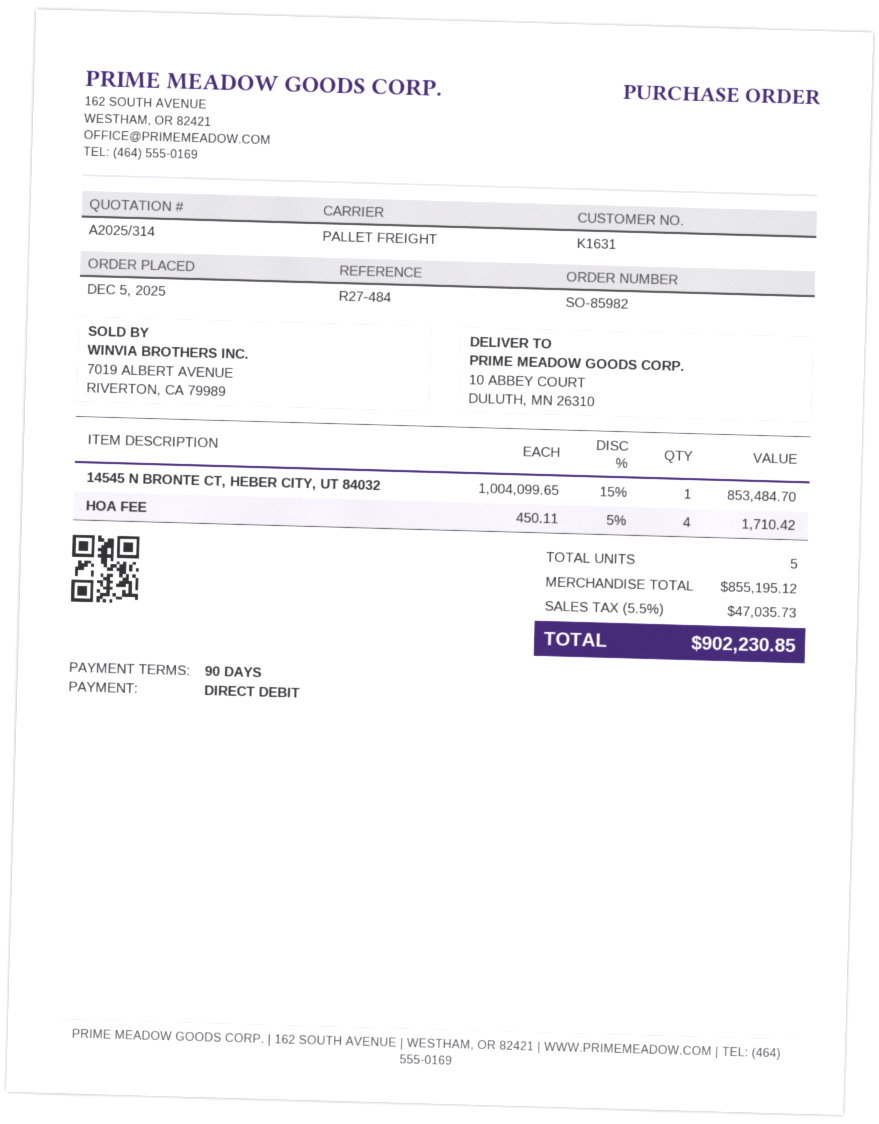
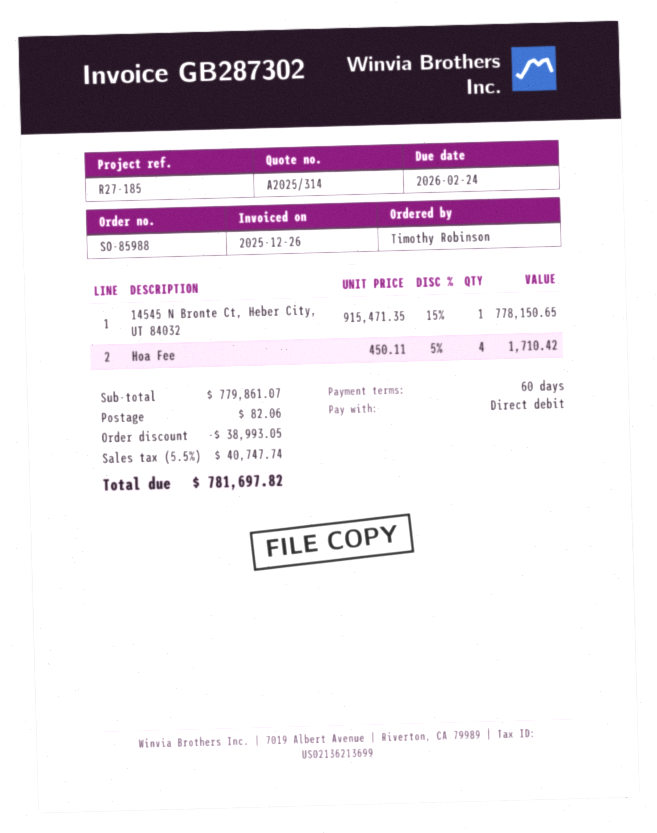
order number: SO-85982 -> SO-85988
payment terms: 90 days -> 60 days
reference: R27-484 -> R27-185
14545 N BRONTE CT, HEBER CITY, UT 84032: 1 x 1004099.65 - 15% = 853484.70 -> 1 x 915471.35 - 15% = 778150.65
subtotal: 855195.12 -> 779861.07
discount: none -> 38993.05
shipping: none -> 82.06
tax: 5.5% = 47035.73 -> 5.5% = 40747.74
total: 902230.85 -> 781697.82

